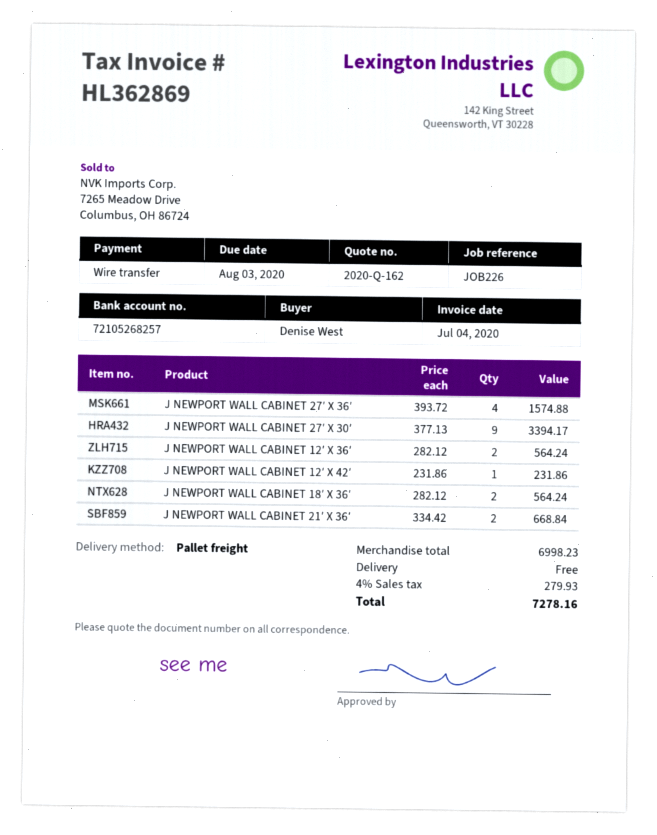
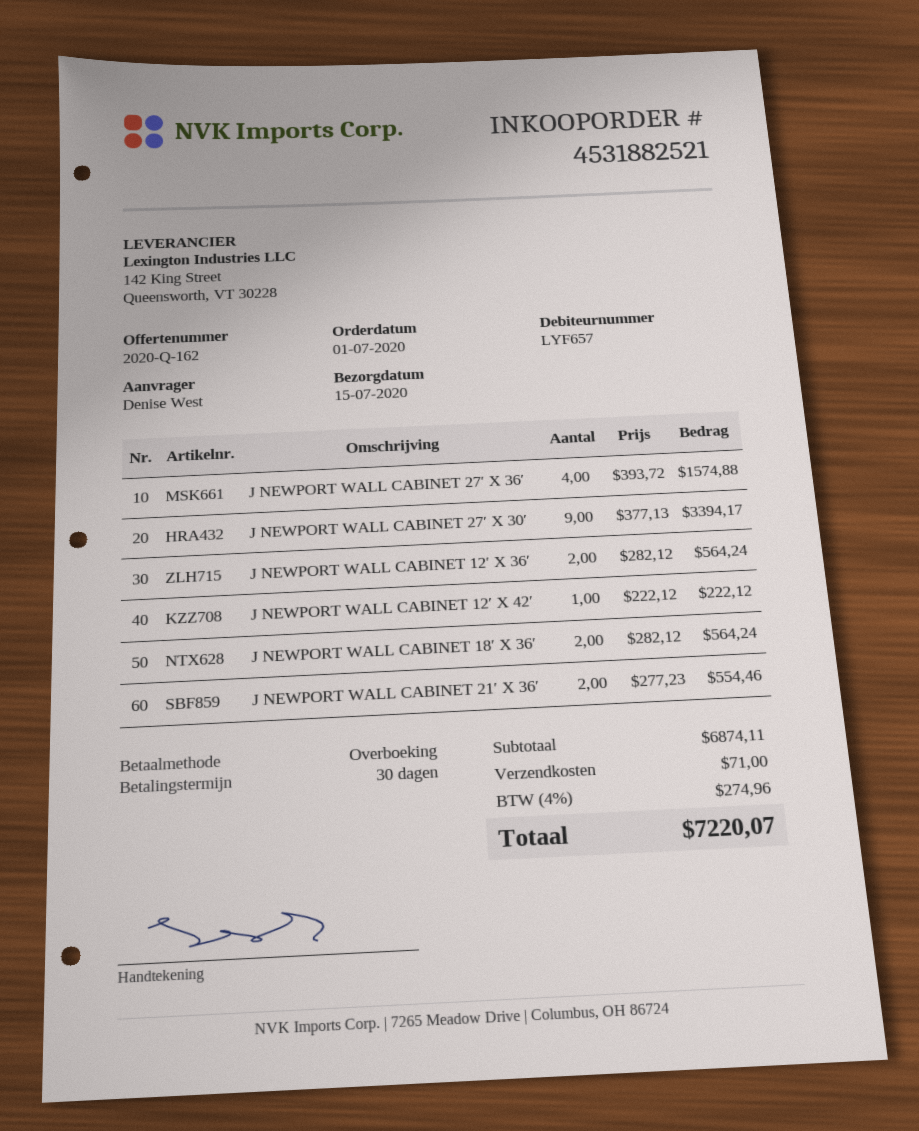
J NEWPORT WALL CABINET 12′ X 42′: 1 x 231.86 = 231.86 -> 1 x 222.12 = 222.12
J NEWPORT WALL CABINET 21′ X 36′: 2 x 334.42 = 668.84 -> 2 x 277.23 = 554.46
subtotal: 6998.23 -> 6874.11
shipping: 0.00 -> 71.00
tax: 4% = 279.93 -> 4% = 274.96
total: 7278.16 -> 7220.07

